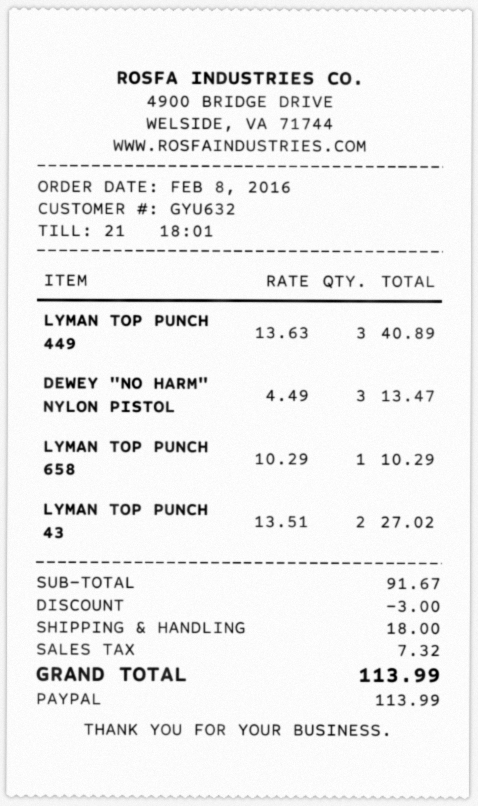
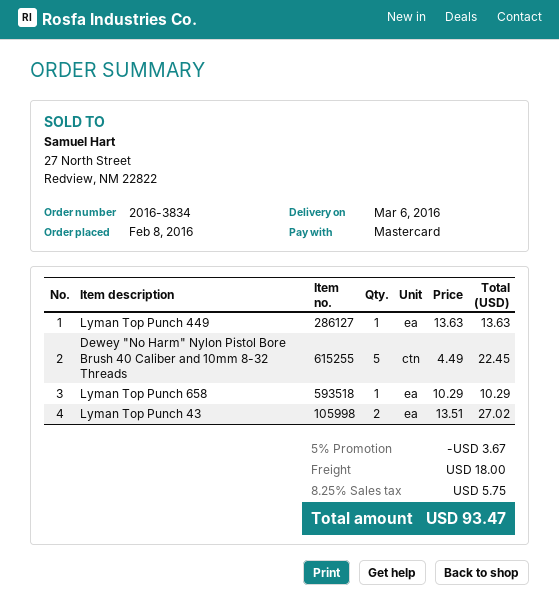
payment method: PayPal -> Mastercard
LYMAN TOP PUNCH 449: 3 x 13.63 = 40.89 -> 1 x 13.63 = 13.63
DEWEY "NO HARM" NYLON PISTOL: 3 x 4.49 = 13.47 -> 5 x 4.49 = 22.45
discount: 3.00 -> 3.67
tax: 7.32 -> 5.75
total: 113.99 -> 93.47

